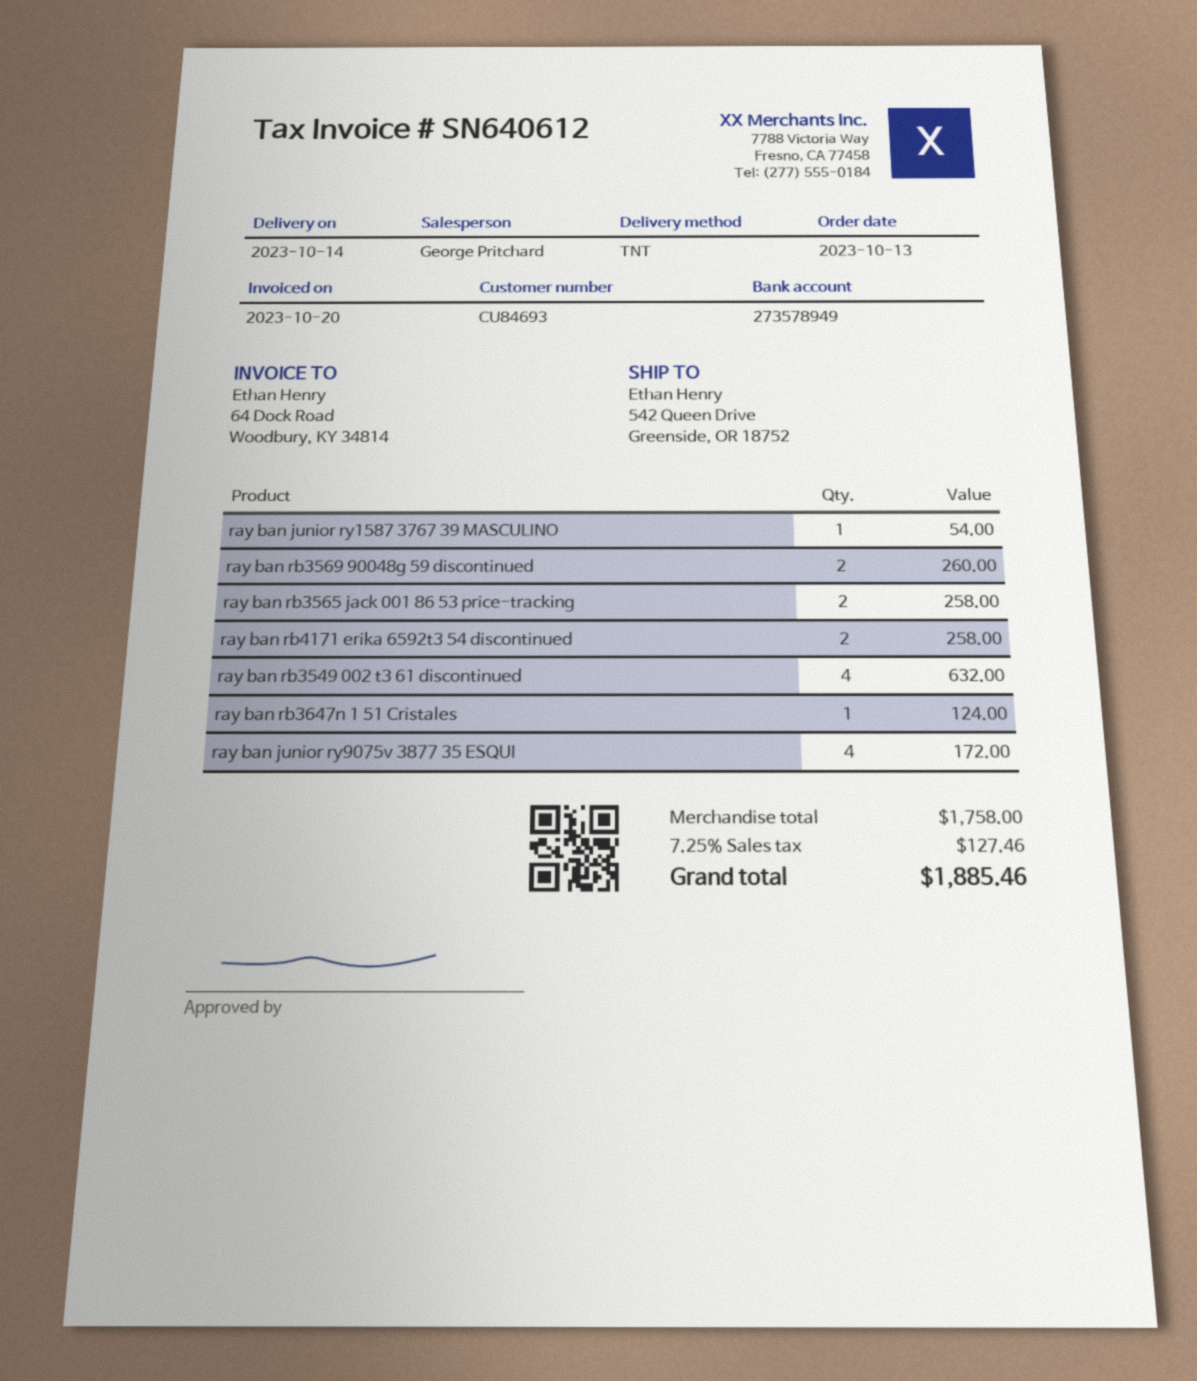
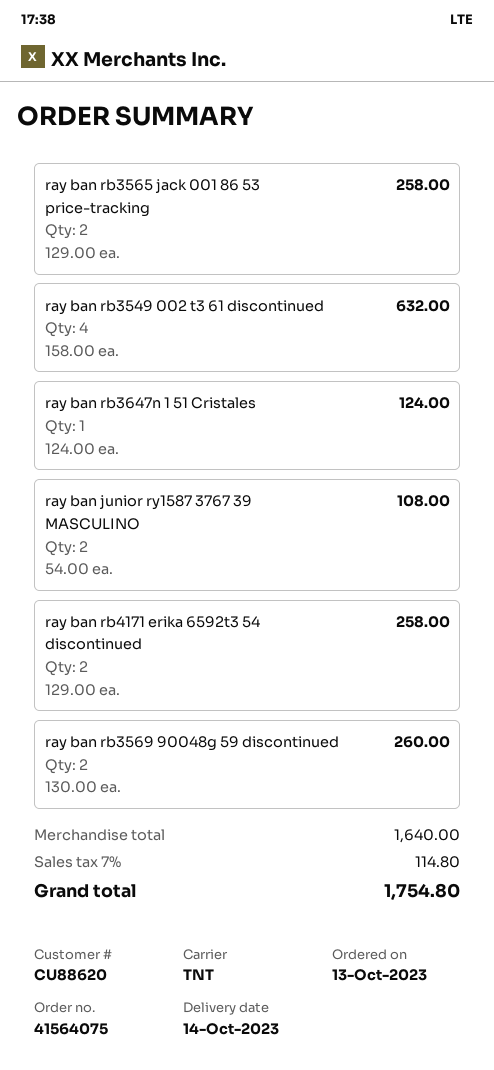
customer number: CU84693 -> CU88620
ray ban junior ry1587 3767 39 MASCULINO: 1 for 54.00 -> 2 for 108.00
ray ban junior ry9075v 3877 35 ESQUI: 4 for 172.00 -> none
subtotal: 1758.00 -> 1640.00
tax: 7.25% = 127.46 -> 7% = 114.80
total: 1885.46 -> 1754.80

